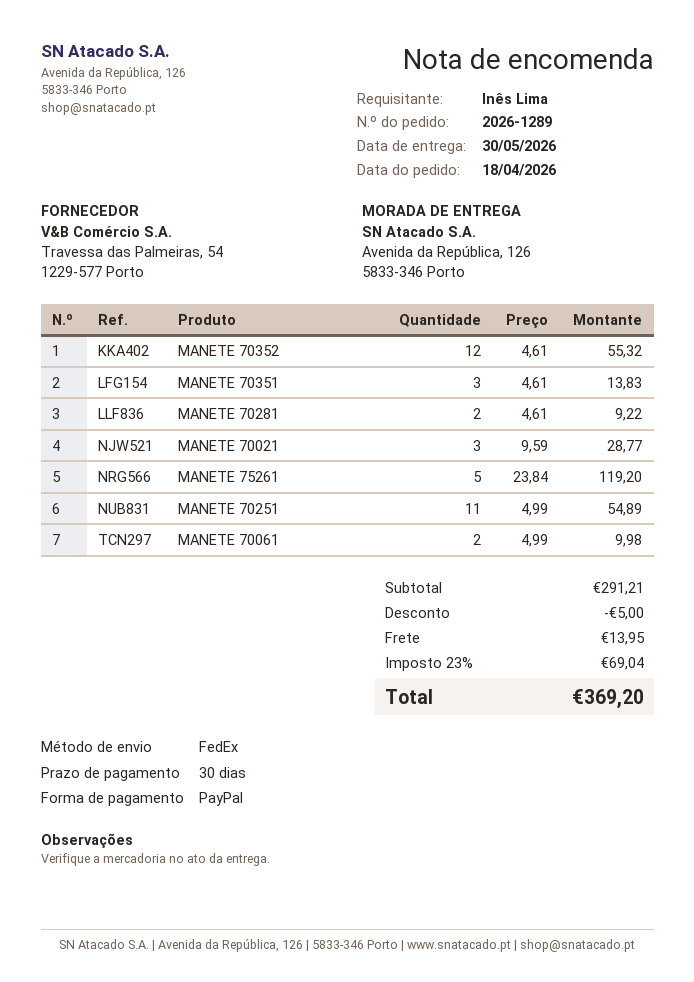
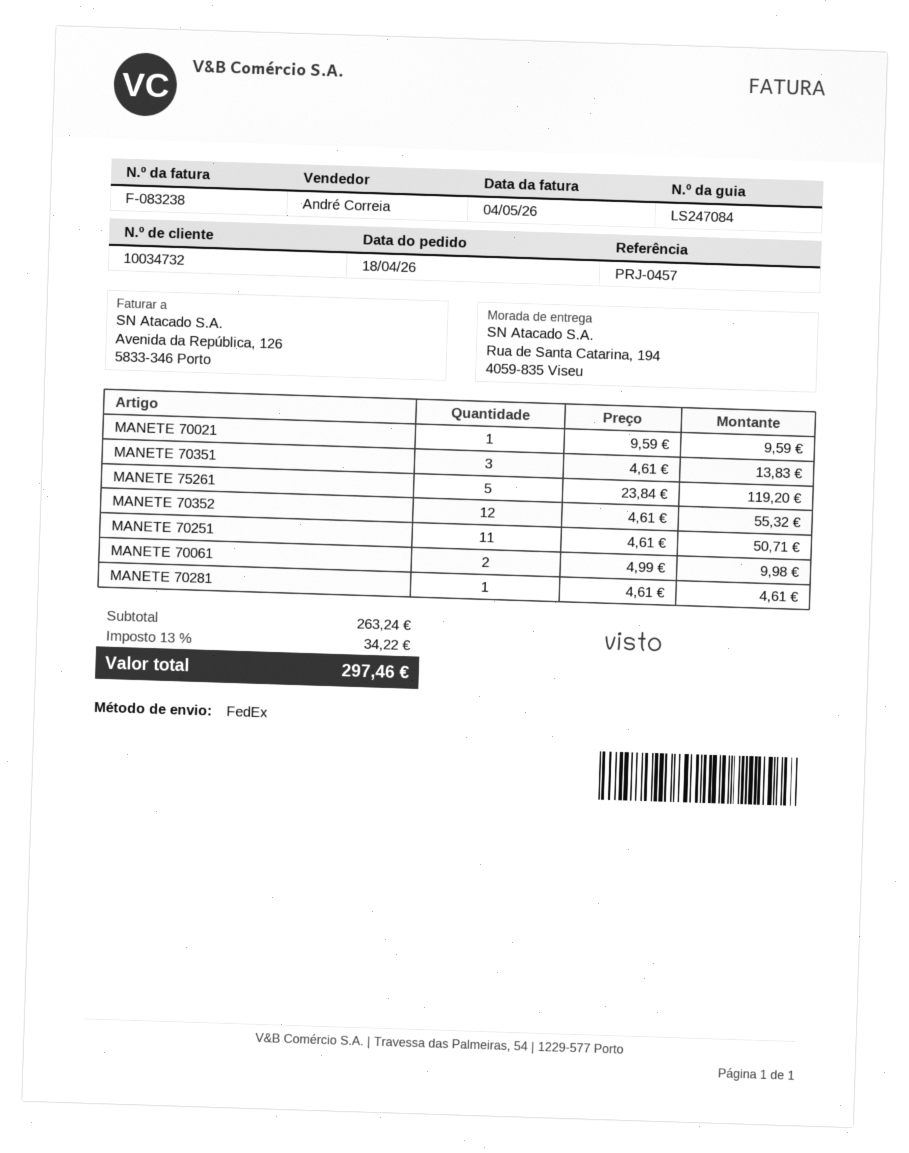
ship to: Avenida da República, 126, 5833-346 Porto -> Rua de Santa Catarina, 194, 4059-835 Viseu
MANETE 70281: 2 x 4.61 = 9.22 -> 1 x 4.61 = 4.61
MANETE 70021: 3 x 9.59 = 28.77 -> 1 x 9.59 = 9.59
MANETE 70251: 11 x 4.99 = 54.89 -> 11 x 4.61 = 50.71
subtotal: 291.21 -> 263.24
discount: 5.00 -> none
shipping: 13.95 -> none
tax: 23% = 69.04 -> 13% = 34.22
total: 369.20 -> 297.46

